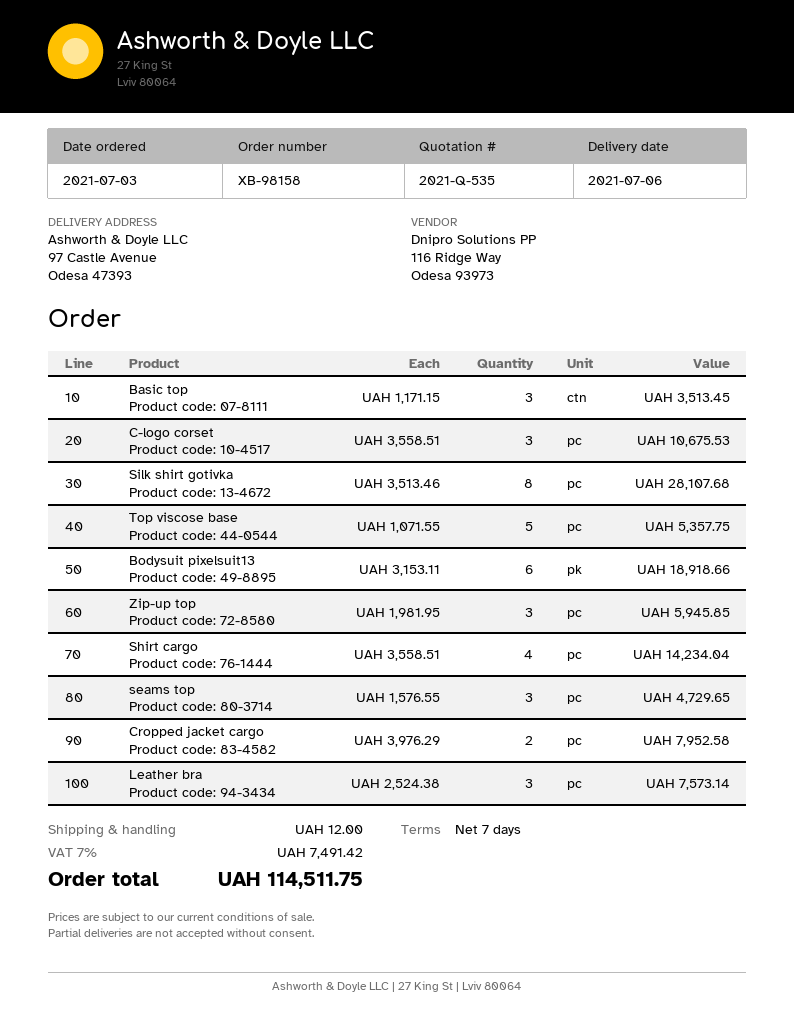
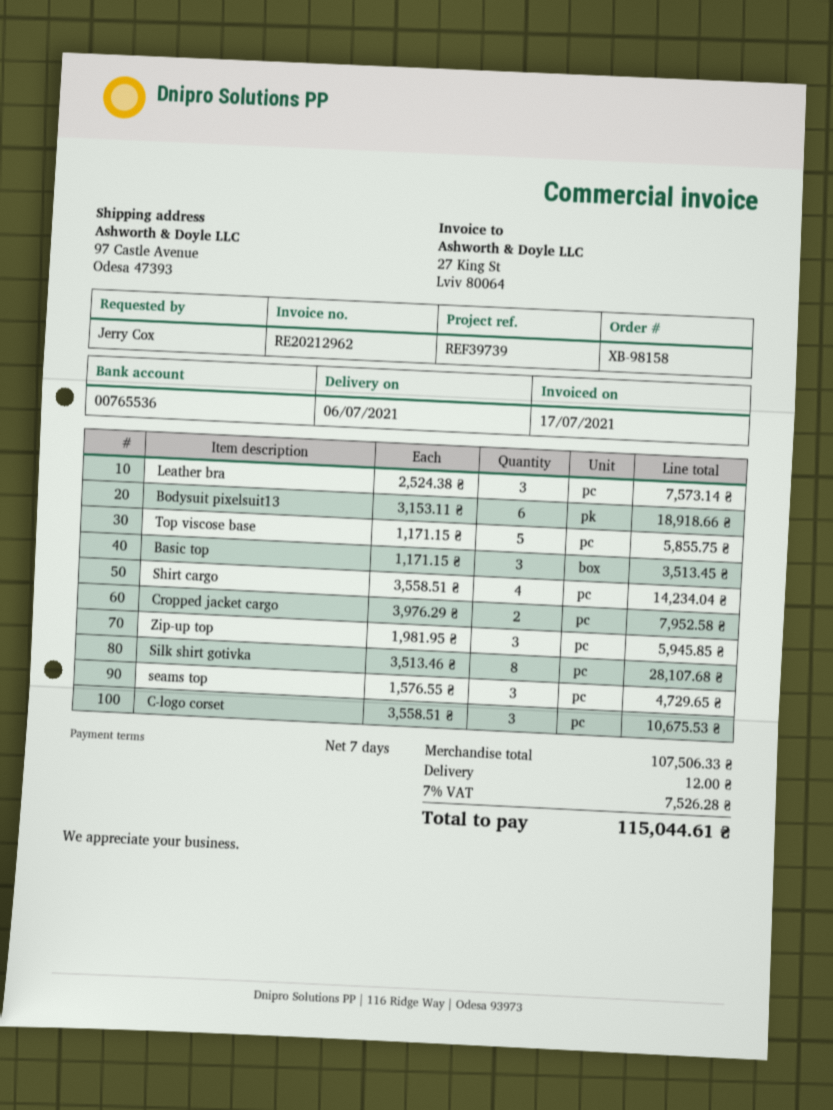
Top viscose base: 5 x 1071.55 = 5357.75 -> 5 x 1171.15 = 5855.75
tax: 7% = 7491.42 -> 7% = 7526.28
total: 114511.75 -> 115044.61

